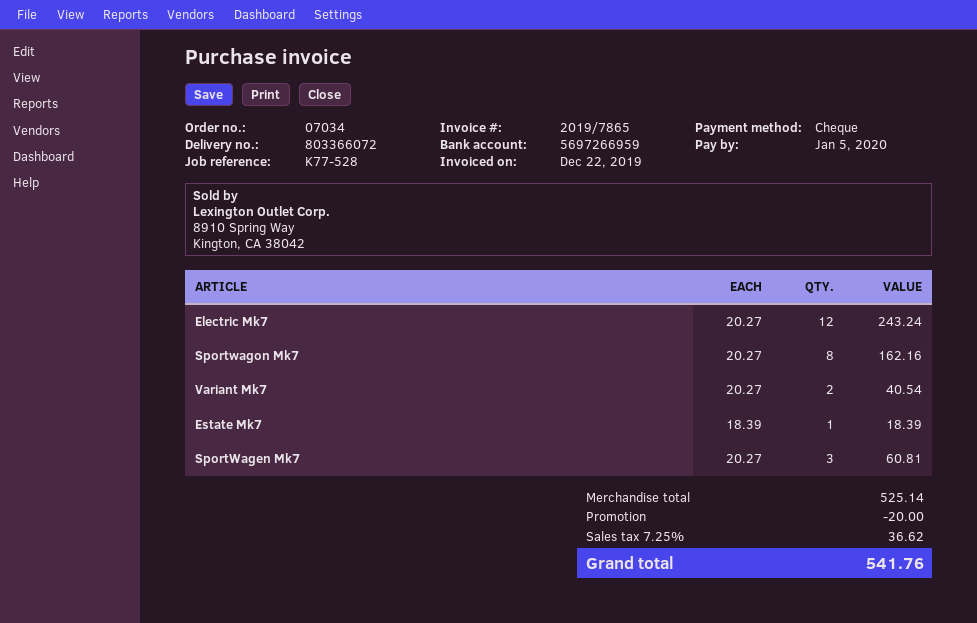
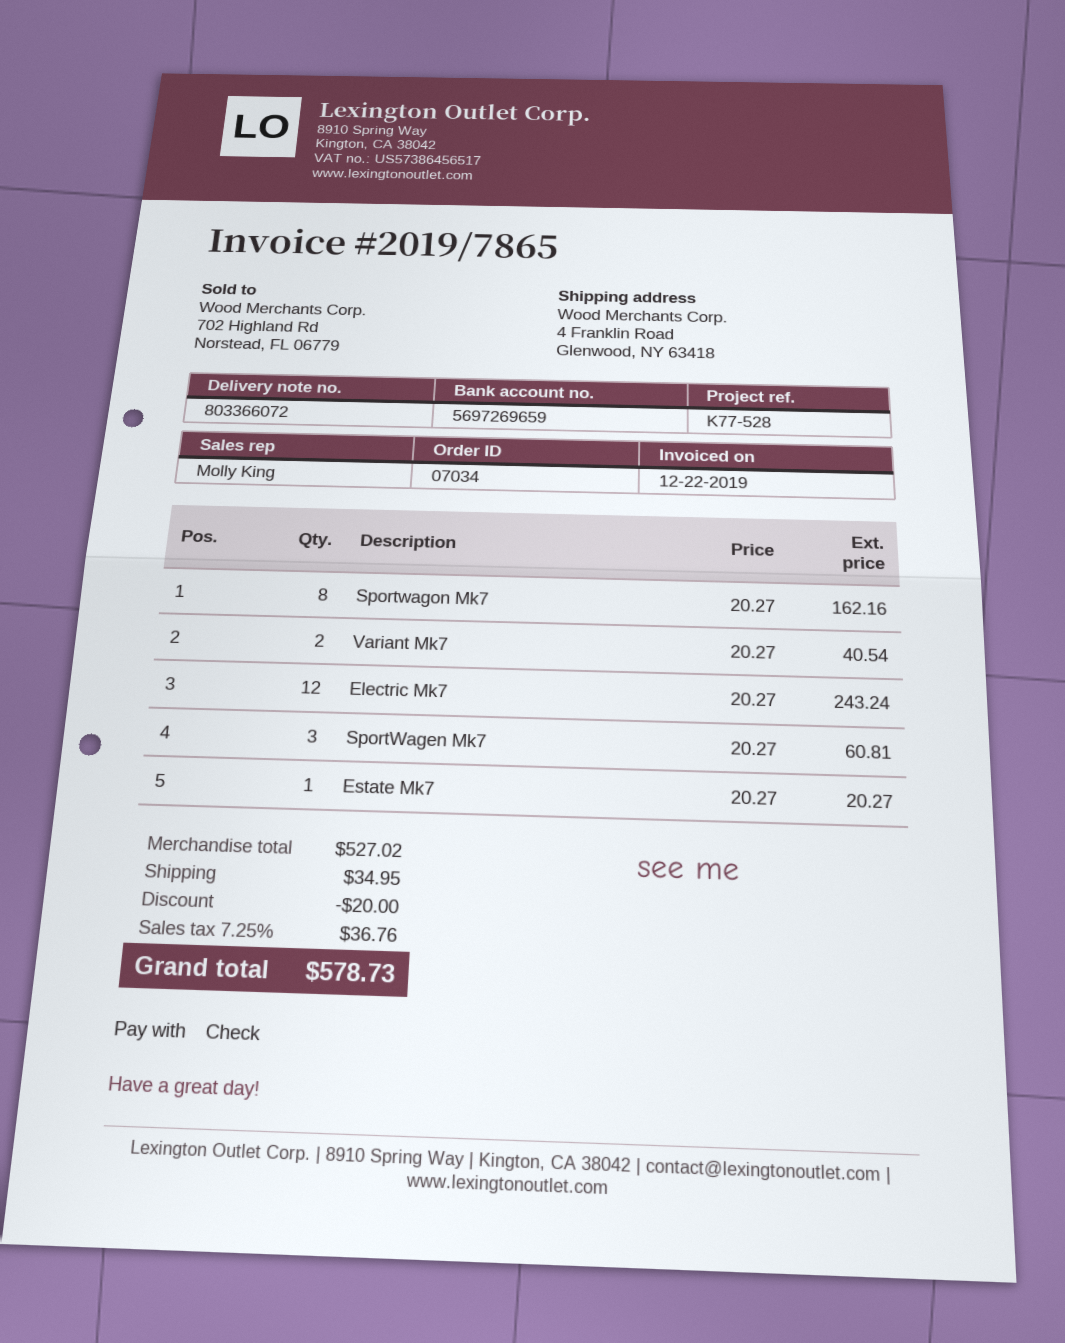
bank account: 5697266959 -> 5697269659
Estate Mk7: 1 x 18.39 = 18.39 -> 1 x 20.27 = 20.27
subtotal: 525.14 -> 527.02
shipping: none -> 34.95
tax: 7.25% = 36.62 -> 7.25% = 36.76
total: 541.76 -> 578.73

